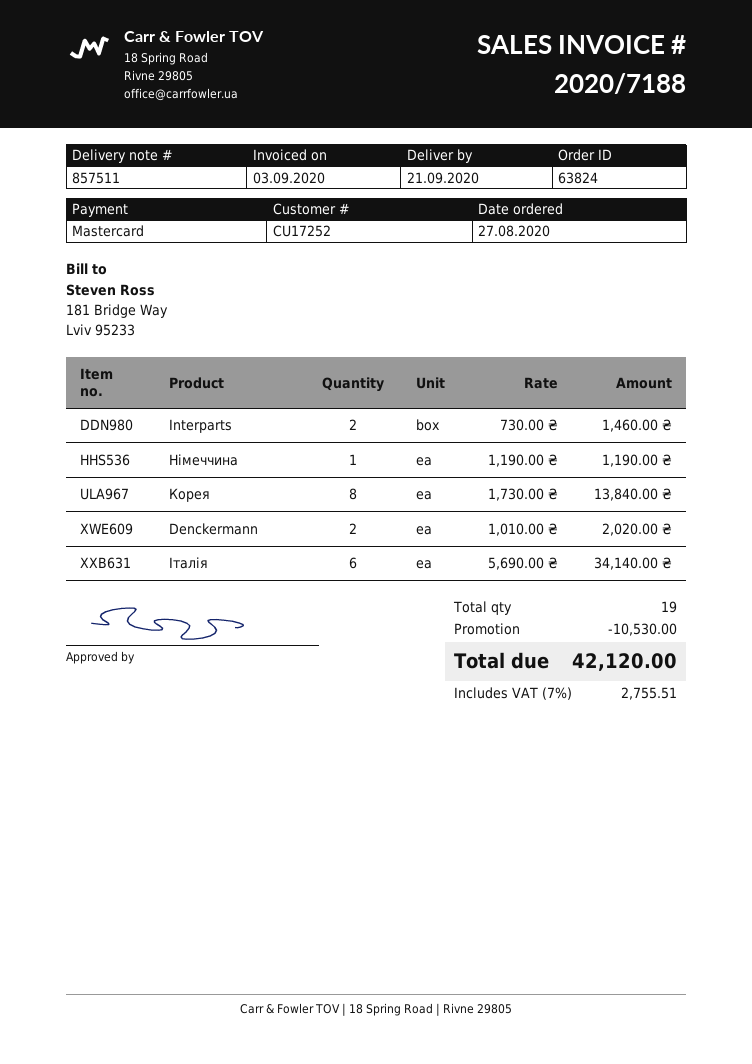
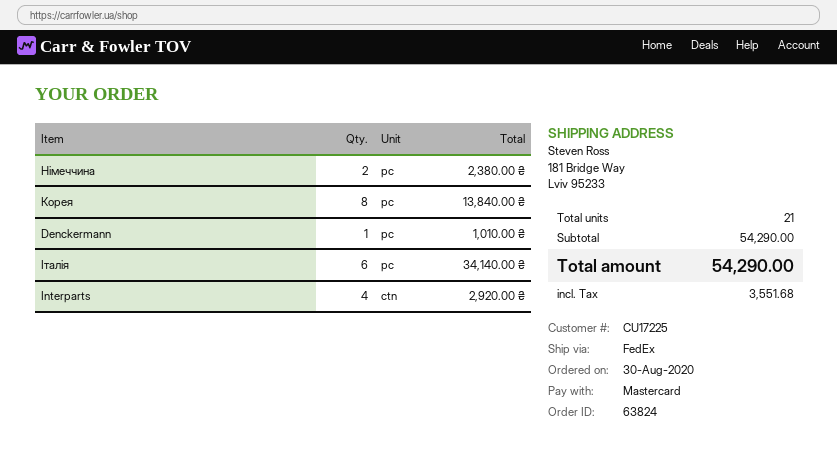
order date: 2020-08-27 -> 2020-08-30
customer number: CU17252 -> CU17225
Interparts: 2 for 1460.00 -> 4 for 2920.00
Німеччина: 1 for 1190.00 -> 2 for 2380.00
Denckermann: 2 for 2020.00 -> 1 for 1010.00
total quantity: 19 -> 21
discount: 10530.00 -> none
tax: 2755.51 -> 3551.68
total: 42120.00 -> 54290.00

